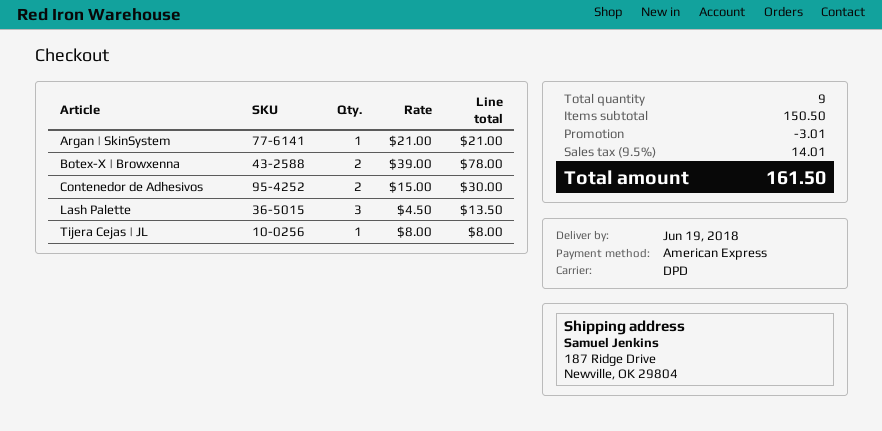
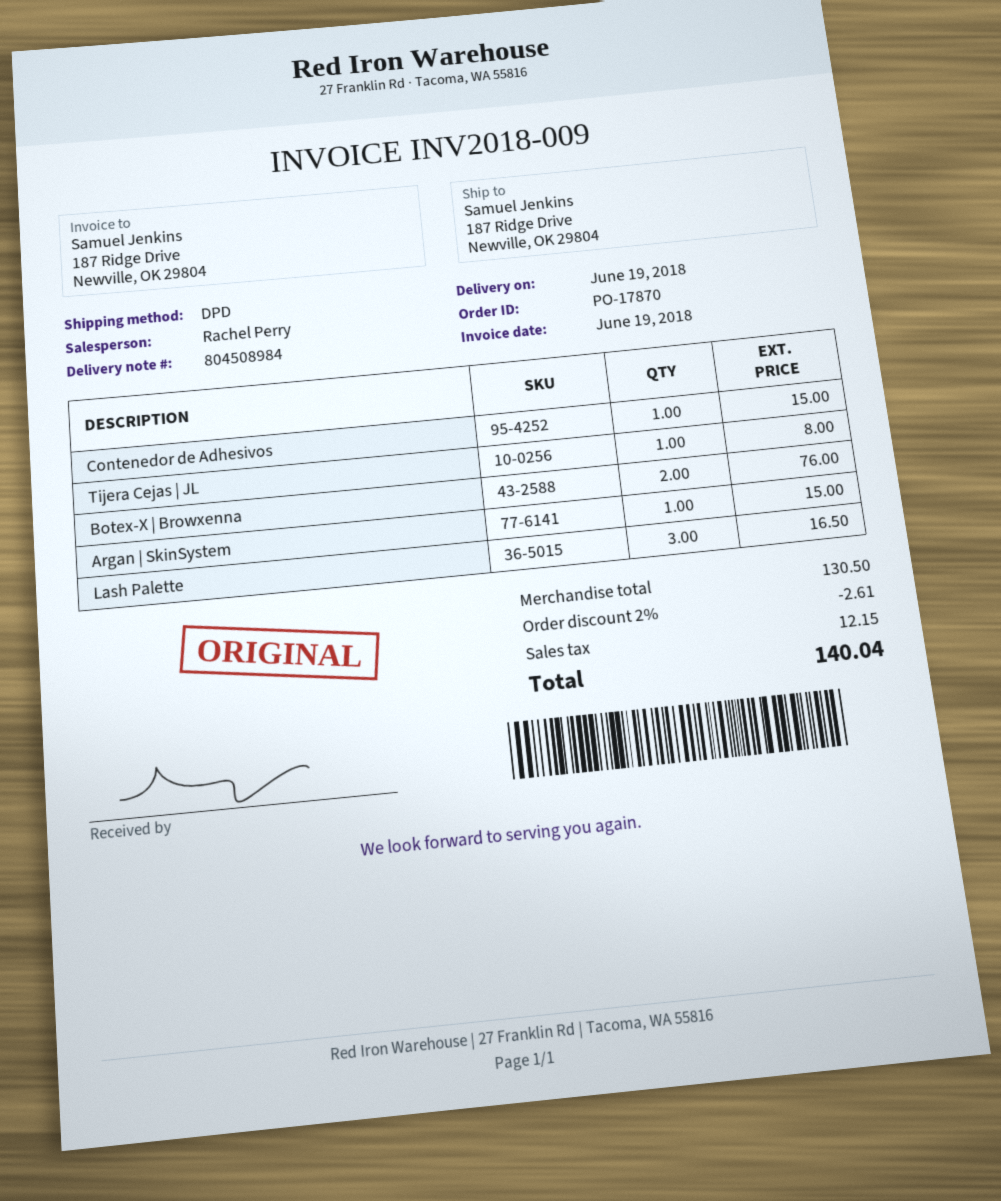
Argan | SkinSystem: 1 for 21.00 -> 1 for 15.00
Botex-X | Browxenna: 2 for 78.00 -> 2 for 76.00
Contenedor de Adhesivos: 2 for 30.00 -> 1 for 15.00
Lash Palette: 3 for 13.50 -> 3 for 16.50
subtotal: 150.50 -> 130.50
discount: 3.01 -> 2.61
tax: 14.01 -> 12.15
total: 161.50 -> 140.04

